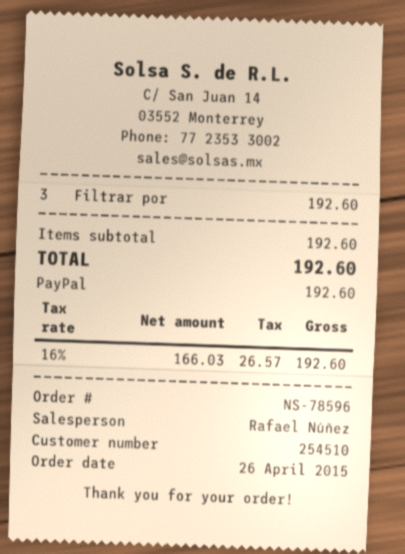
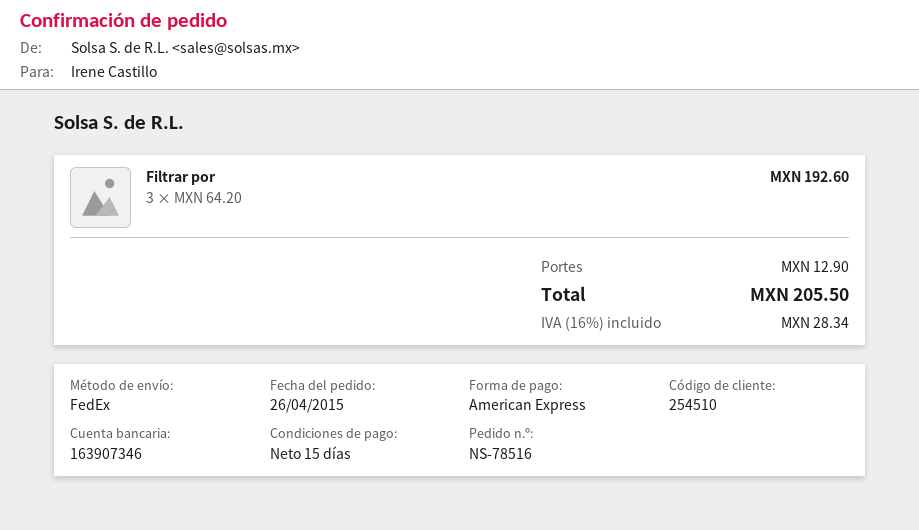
order number: NS-78596 -> NS-78516
payment method: PayPal -> American Express
shipping: none -> 12.90
tax: 16% = 26.57 -> 16% = 28.34
total: 192.60 -> 205.50

